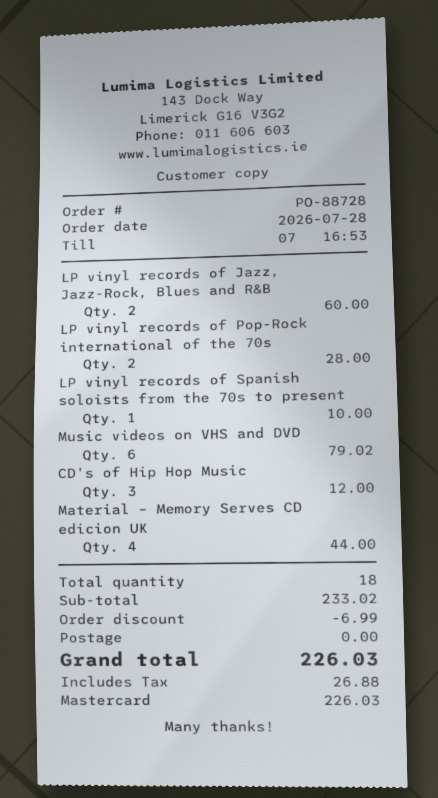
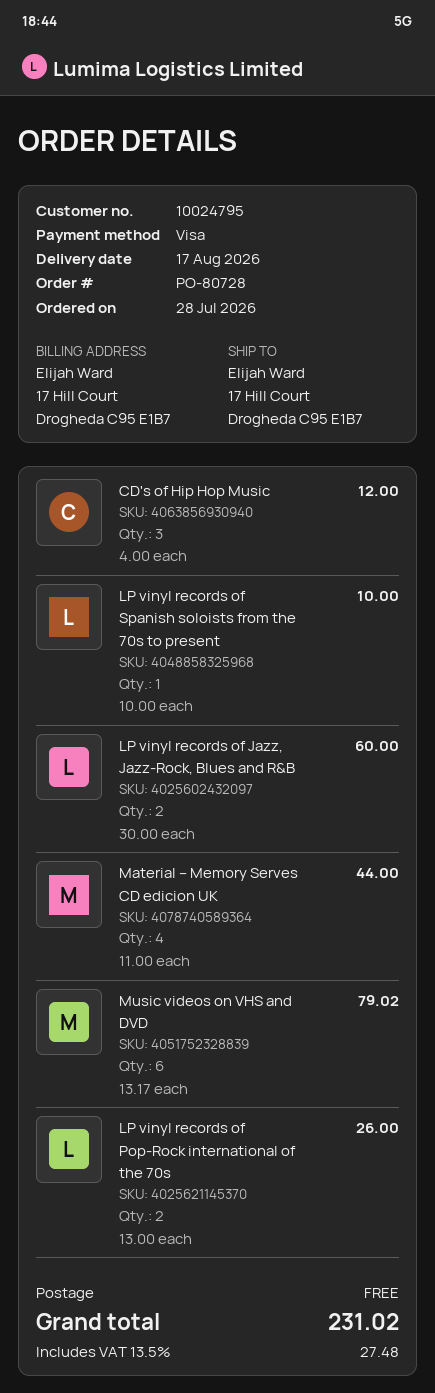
order number: PO-88728 -> PO-80728
payment method: Mastercard -> Visa
LP vinyl records of Pop-Rock international of the 70s: 2 for 28.00 -> 2 for 26.00
discount: 6.99 -> none
tax: 26.88 -> 27.48
total: 226.03 -> 231.02

